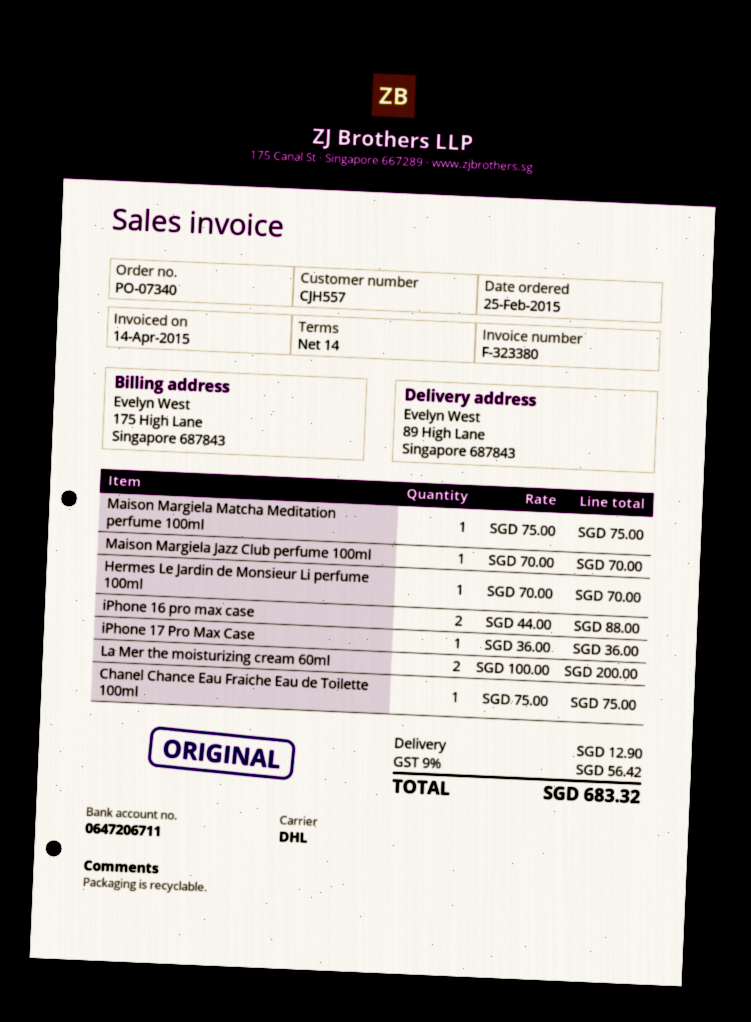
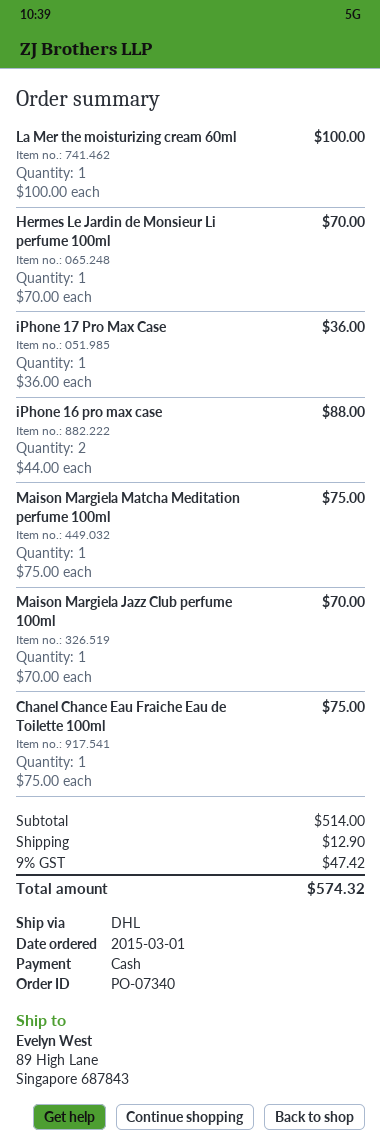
order date: 2015-02-25 -> 2015-03-01
La Mer the moisturizing cream 60ml: 2 x 100.00 = 200.00 -> 1 x 100.00 = 100.00
tax: 9% = 56.42 -> 9% = 47.42
total: 683.32 -> 574.32

